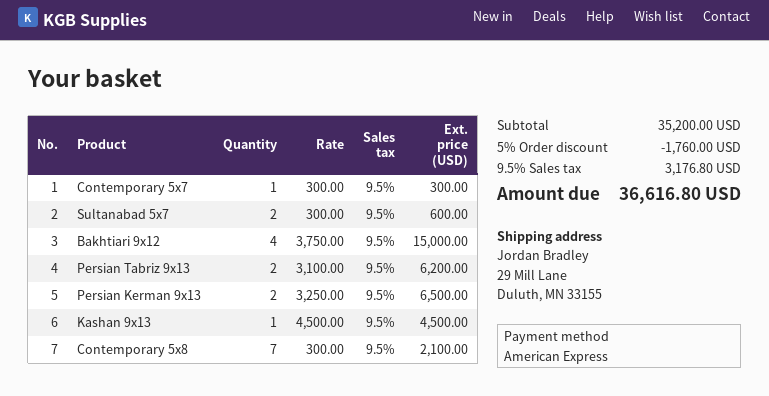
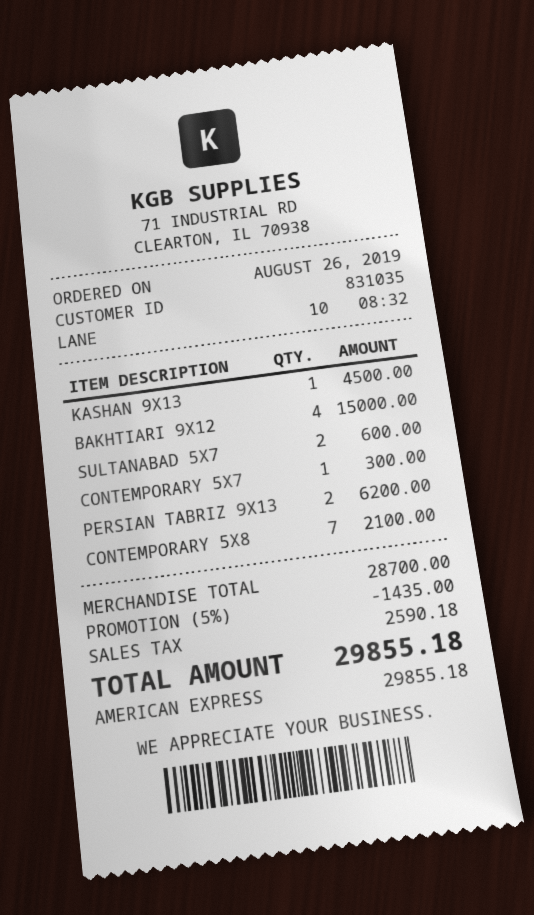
Persian Kerman 9x13: 2 for 6500.00 -> none
subtotal: 35200.00 -> 28700.00
discount: 5% = 1760.00 -> 5% = 1435.00
tax: 3176.80 -> 2590.18
total: 36616.80 -> 29855.18

